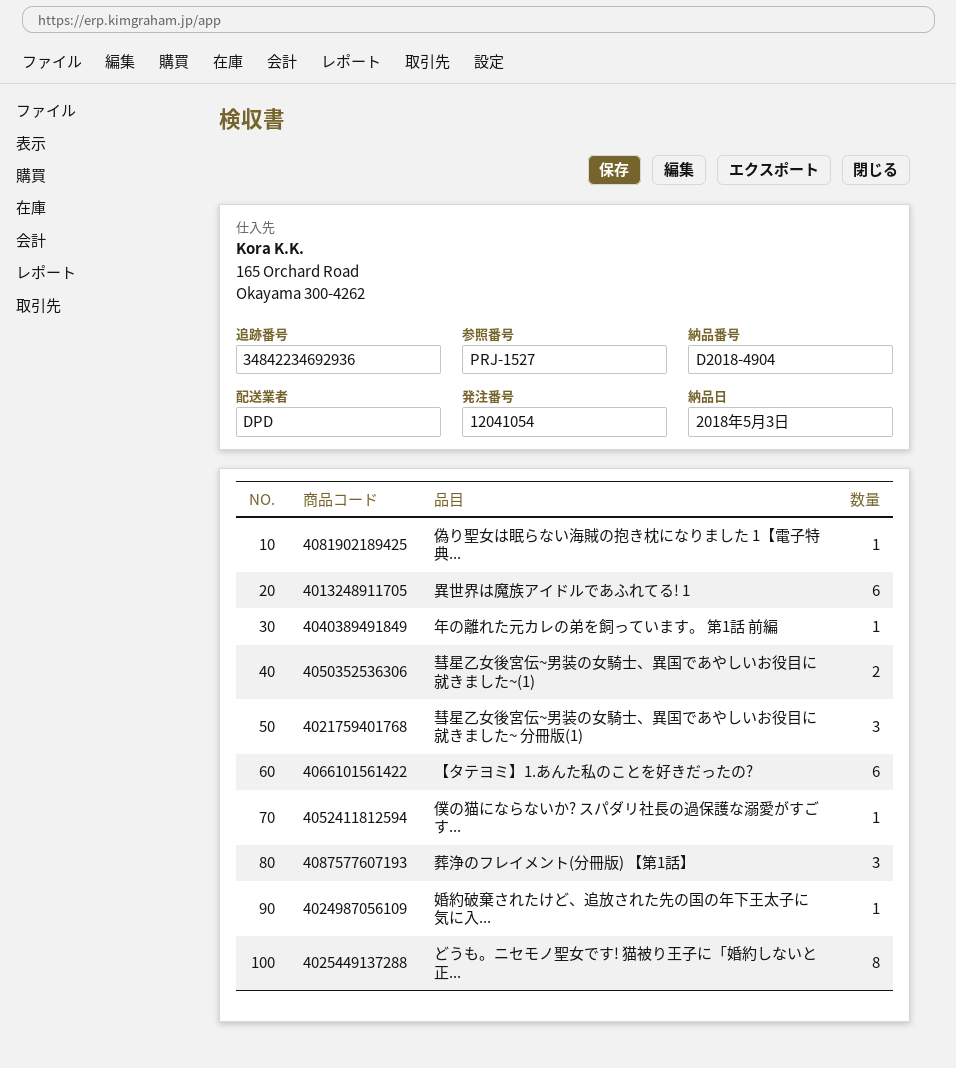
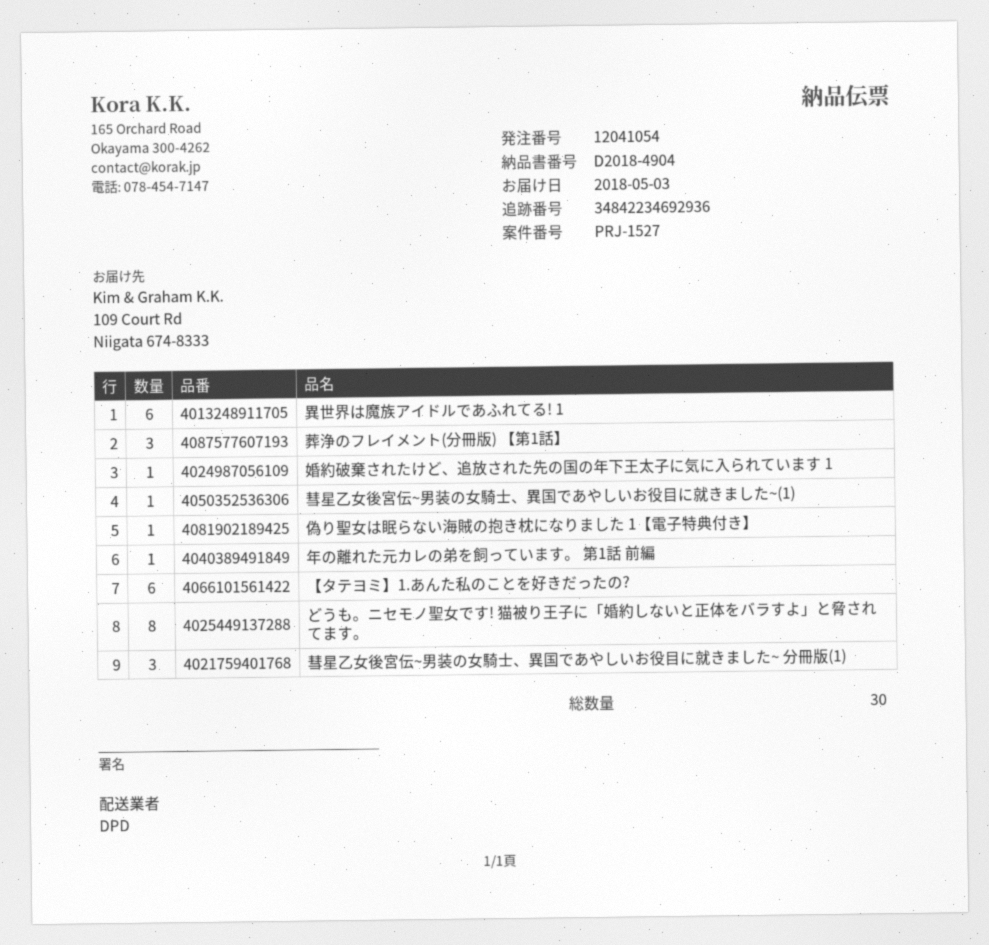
彗星乙女後宮伝~男装の女騎士、異国であやしいお役目に就きました~(1): 2 -> 1
僕の猫にならないか? スパダリ社長の過保護な溺愛がすごす...: 1 -> none

